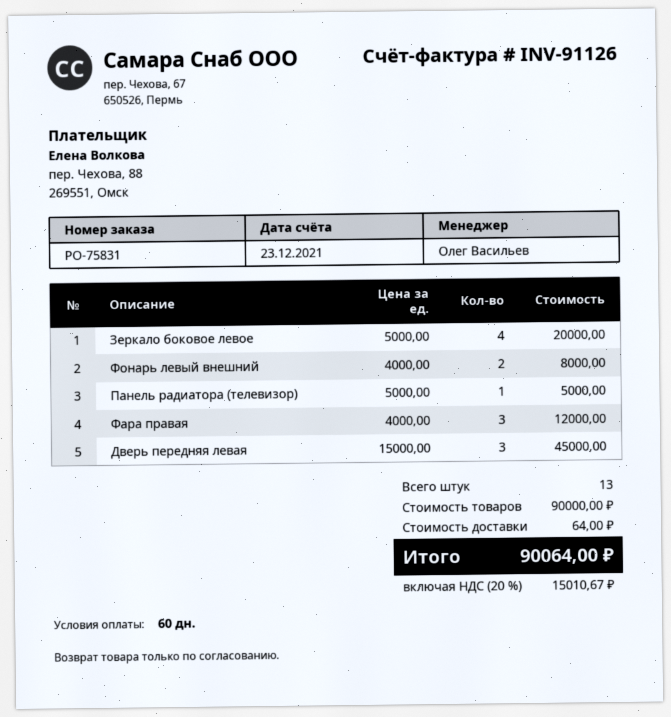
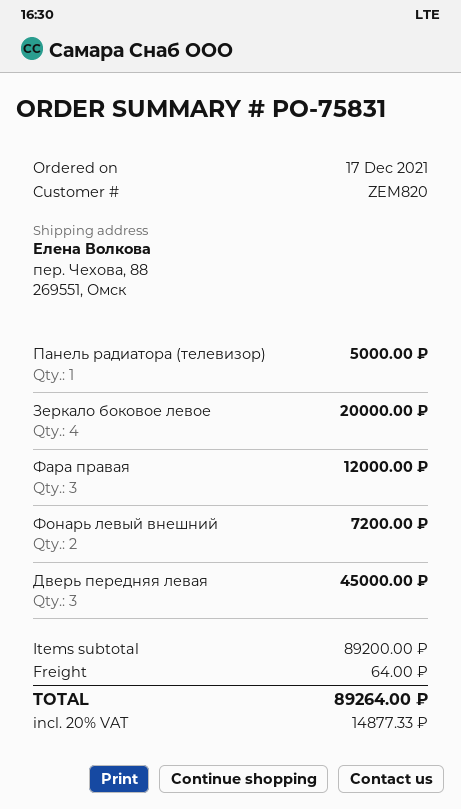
Фонарь левый внешний: 2 for 8000.00 -> 2 for 7200.00
subtotal: 90000.00 -> 89200.00
tax: 20% = 15010.67 -> 20% = 14877.33
total: 90064.00 -> 89264.00

